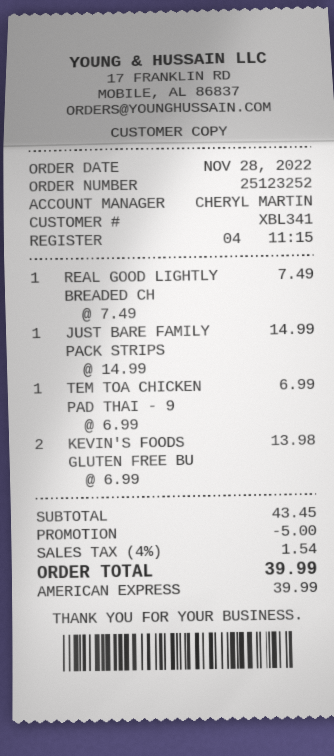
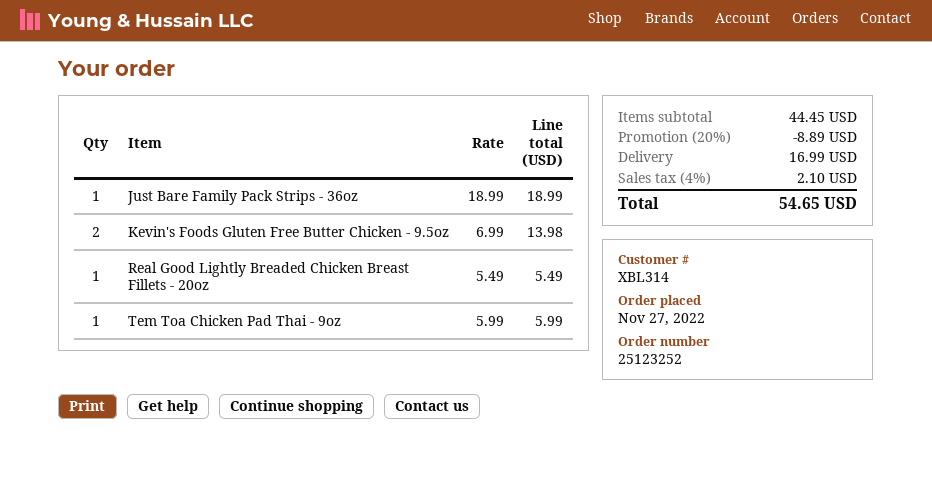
order date: 2022-11-28 -> 2022-11-27
customer number: XBL341 -> XBL314
REAL GOOD LIGHTLY BREADED CH: 1 x 7.49 = 7.49 -> 1 x 5.49 = 5.49
JUST BARE FAMILY PACK STRIPS: 1 x 14.99 = 14.99 -> 1 x 18.99 = 18.99
TEM TOA CHICKEN PAD THAI - 9: 1 x 6.99 = 6.99 -> 1 x 5.99 = 5.99
subtotal: 43.45 -> 44.45
discount: 5.00 -> 8.89
shipping: none -> 16.99
tax: 4% = 1.54 -> 4% = 2.10
total: 39.99 -> 54.65

